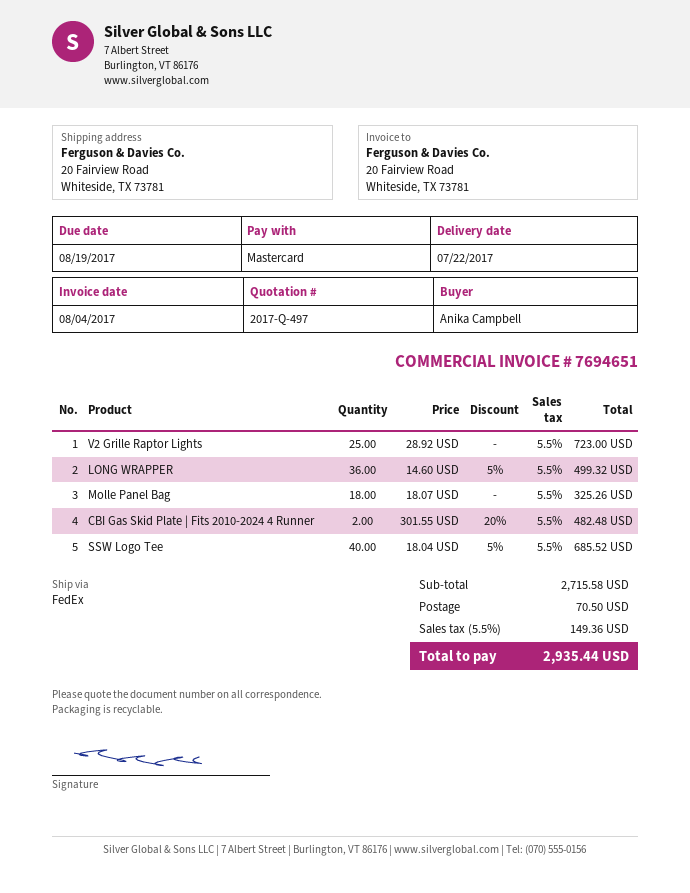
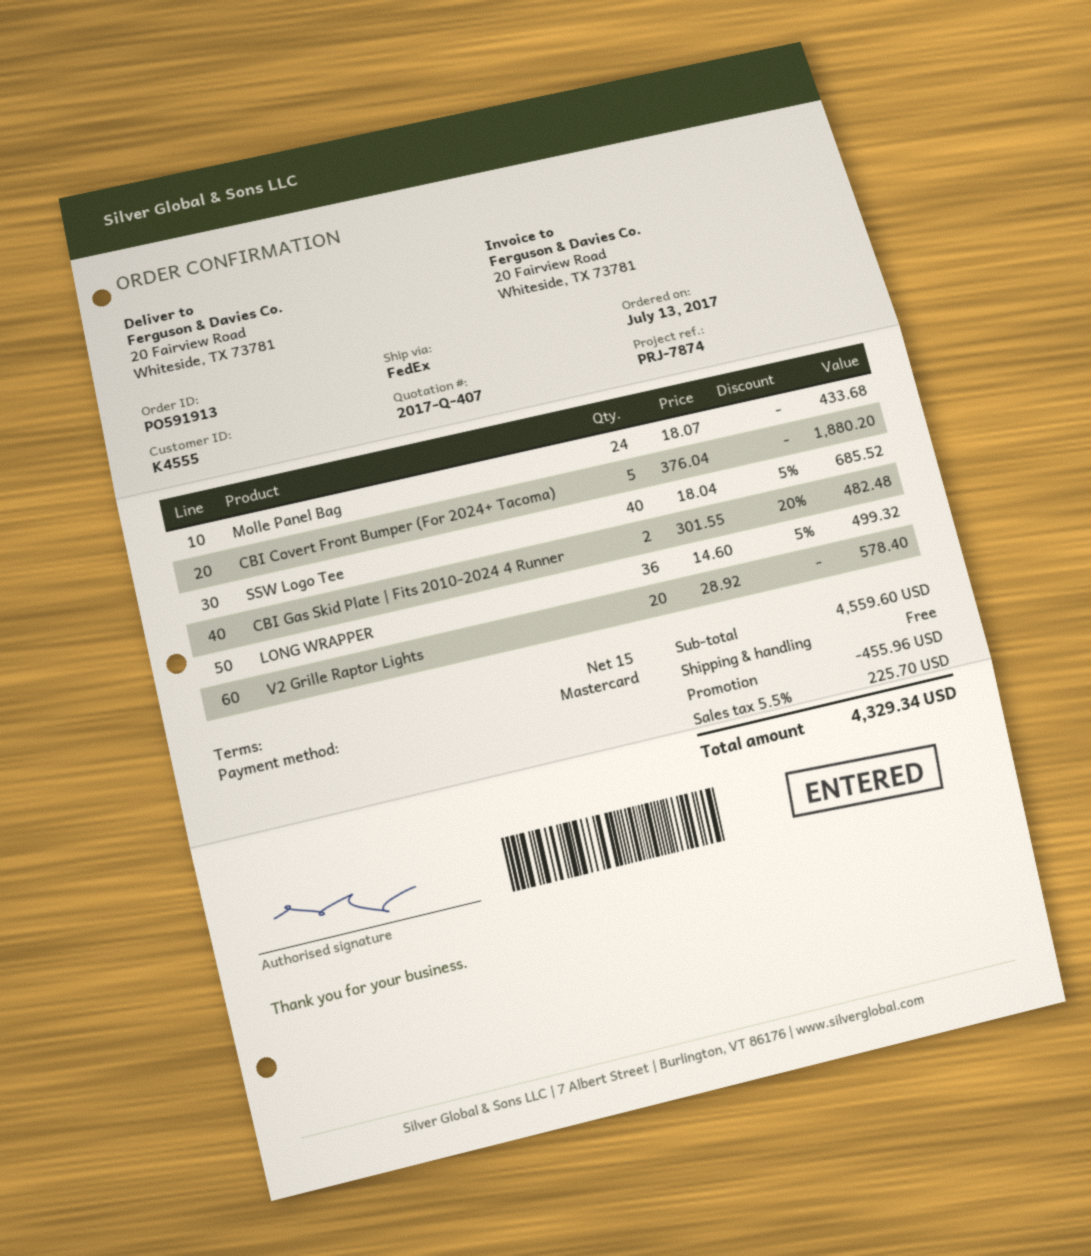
quote number: 2017-Q-497 -> 2017-Q-407
V2 Grille Raptor Lights: 25 x 28.92 = 723.00 -> 20 x 28.92 = 578.40
Molle Panel Bag: 18 x 18.07 = 325.26 -> 24 x 18.07 = 433.68
CBI Covert Front Bumper (For 2024+ Tacoma): none -> 5 x 376.04 = 1880.20
subtotal: 2715.58 -> 4559.60
discount: none -> 455.96
shipping: 70.50 -> 0.00
tax: 5.5% = 149.36 -> 5.5% = 225.70
total: 2935.44 -> 4329.34

